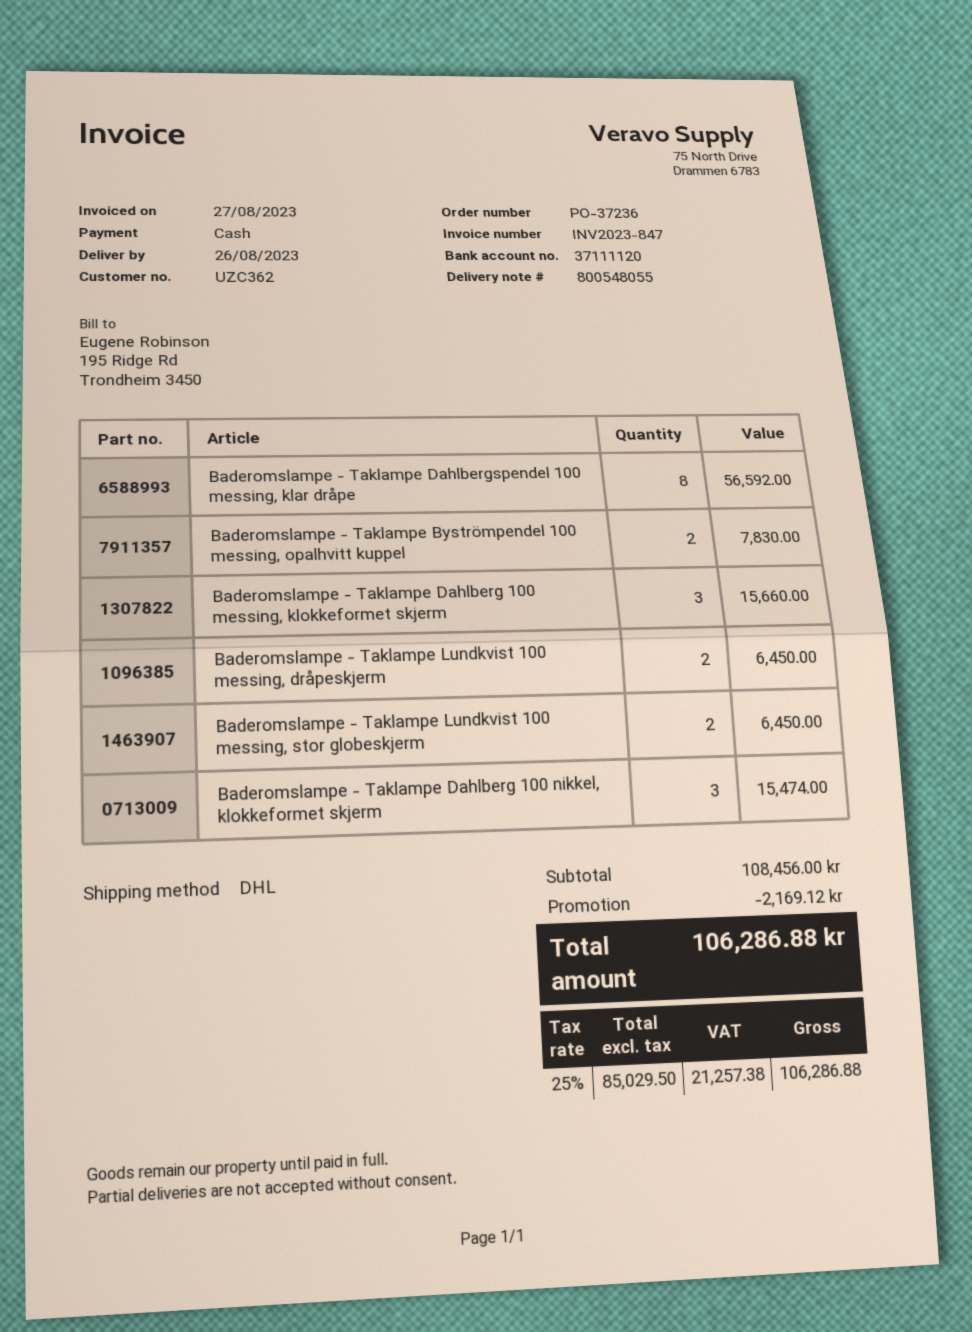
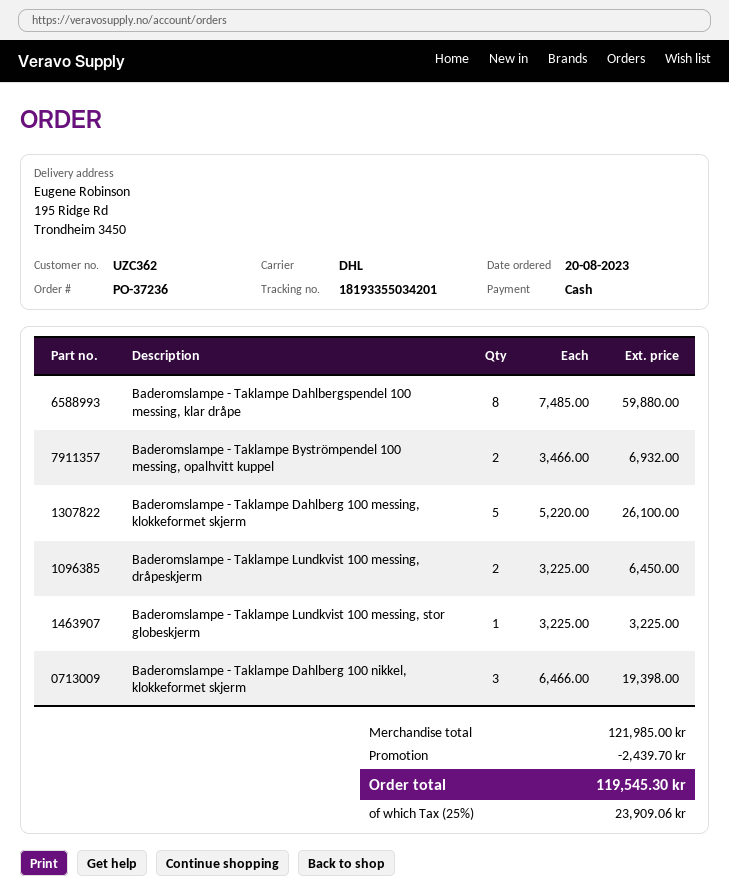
Baderomslampe - Taklampe Dahlbergspendel 100 messing, klar dråpe: 8 for 56592.00 -> 8 for 59880.00
Baderomslampe - Taklampe Byströmpendel 100 messing, opalhvitt kuppel: 2 for 7830.00 -> 2 for 6932.00
Baderomslampe - Taklampe Dahlberg 100 messing, klokkeformet skjerm: 3 for 15660.00 -> 5 for 26100.00
Baderomslampe - Taklampe Lundkvist 100 messing, stor globeskjerm: 2 for 6450.00 -> 1 for 3225.00
Baderomslampe - Taklampe Dahlberg 100 nikkel, klokkeformet skjerm: 3 for 15474.00 -> 3 for 19398.00
subtotal: 108456.00 -> 121985.00
discount: 2169.12 -> 2439.70
tax: 25% = 21257.38 -> 25% = 23909.06
total: 106286.88 -> 119545.30

